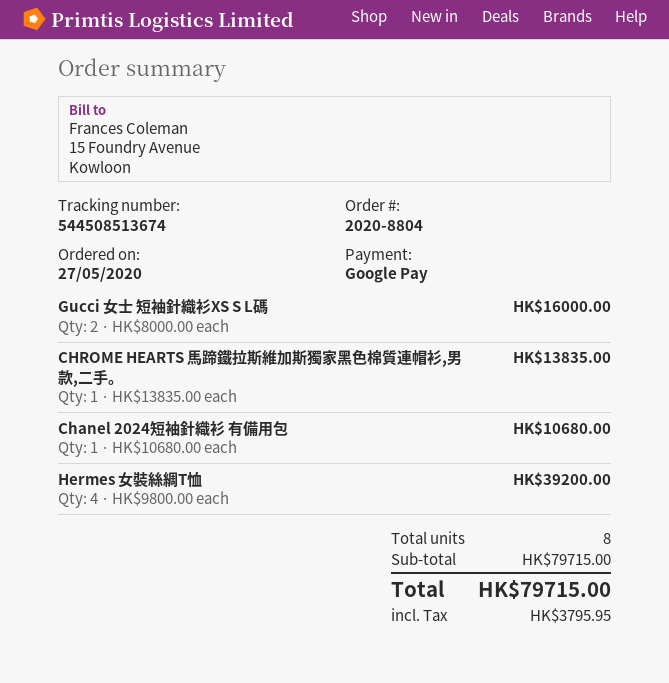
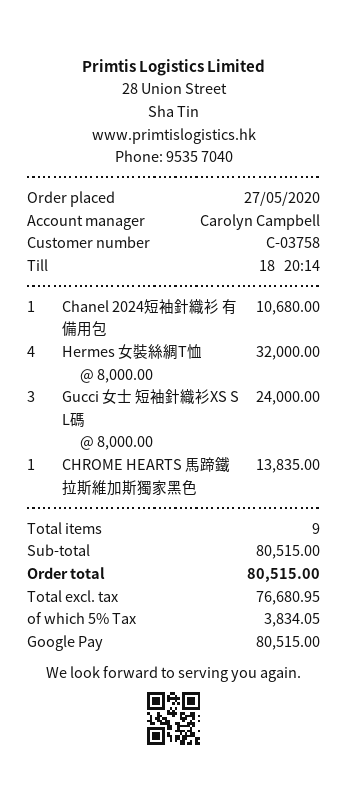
Gucci 女士 短袖針織衫XS S L碼: 2 x 8000.00 = 16000.00 -> 3 x 8000.00 = 24000.00
Hermes 女裝絲綢T恤: 4 x 9800.00 = 39200.00 -> 4 x 8000.00 = 32000.00
total quantity: 8 -> 9
subtotal: 79715.00 -> 80515.00
tax: 3795.95 -> 3834.05
total: 79715.00 -> 80515.00

